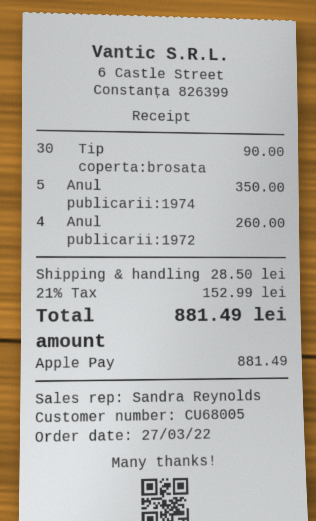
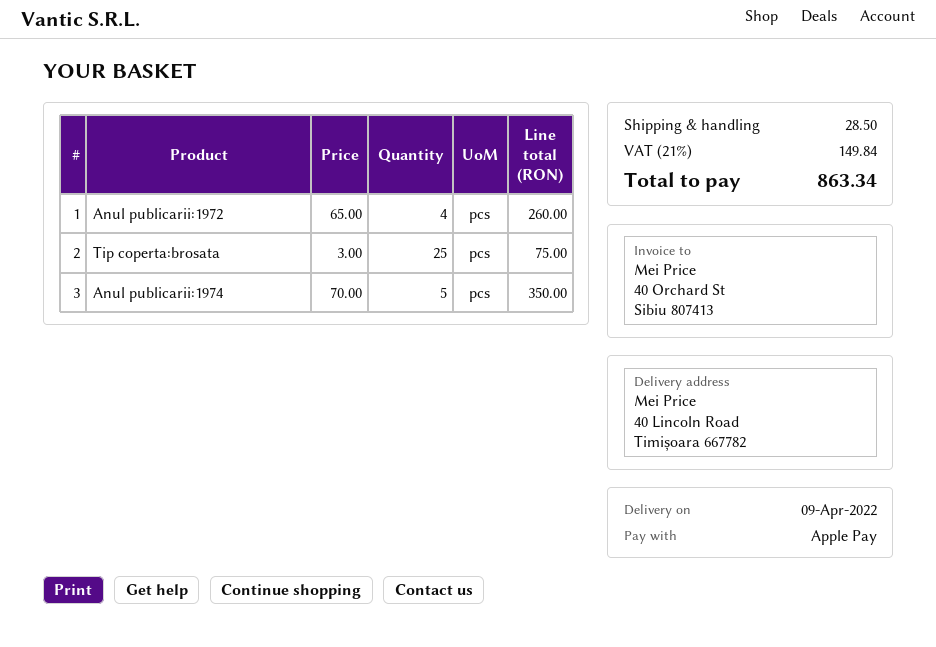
Tip coperta:brosata: 30 for 90.00 -> 25 for 75.00
tax: 21% = 152.99 -> 21% = 149.84
total: 881.49 -> 863.34

